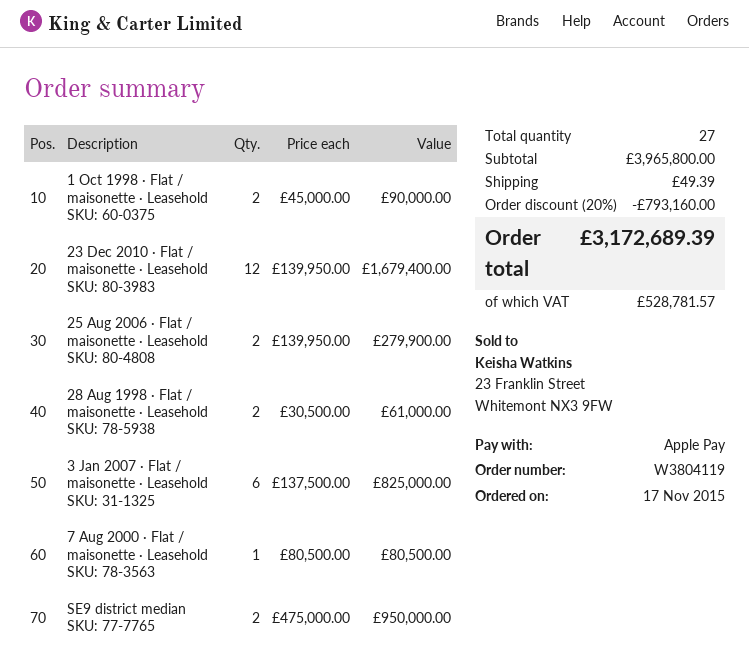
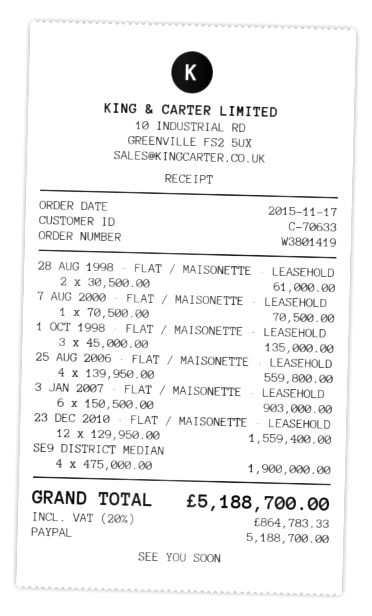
order number: W3804119 -> W3801419
payment method: Apple Pay -> PayPal
1 Oct 1998 · Flat / maisonette · Leasehold: 2 x 45000.00 = 90000.00 -> 3 x 45000.00 = 135000.00
23 Dec 2010 · Flat / maisonette · Leasehold: 12 x 139950.00 = 1679400.00 -> 12 x 129950.00 = 1559400.00
25 Aug 2006 · Flat / maisonette · Leasehold: 2 x 139950.00 = 279900.00 -> 4 x 139950.00 = 559800.00
3 Jan 2007 · Flat / maisonette · Leasehold: 6 x 137500.00 = 825000.00 -> 6 x 150500.00 = 903000.00
7 Aug 2000 · Flat / maisonette · Leasehold: 1 x 80500.00 = 80500.00 -> 1 x 70500.00 = 70500.00
SE9 district median: 2 x 475000.00 = 950000.00 -> 4 x 475000.00 = 1900000.00
discount: 20% = 793160.00 -> none
shipping: 49.39 -> none
tax: 528781.57 -> 864783.33
total: 3172689.39 -> 5188700.00

